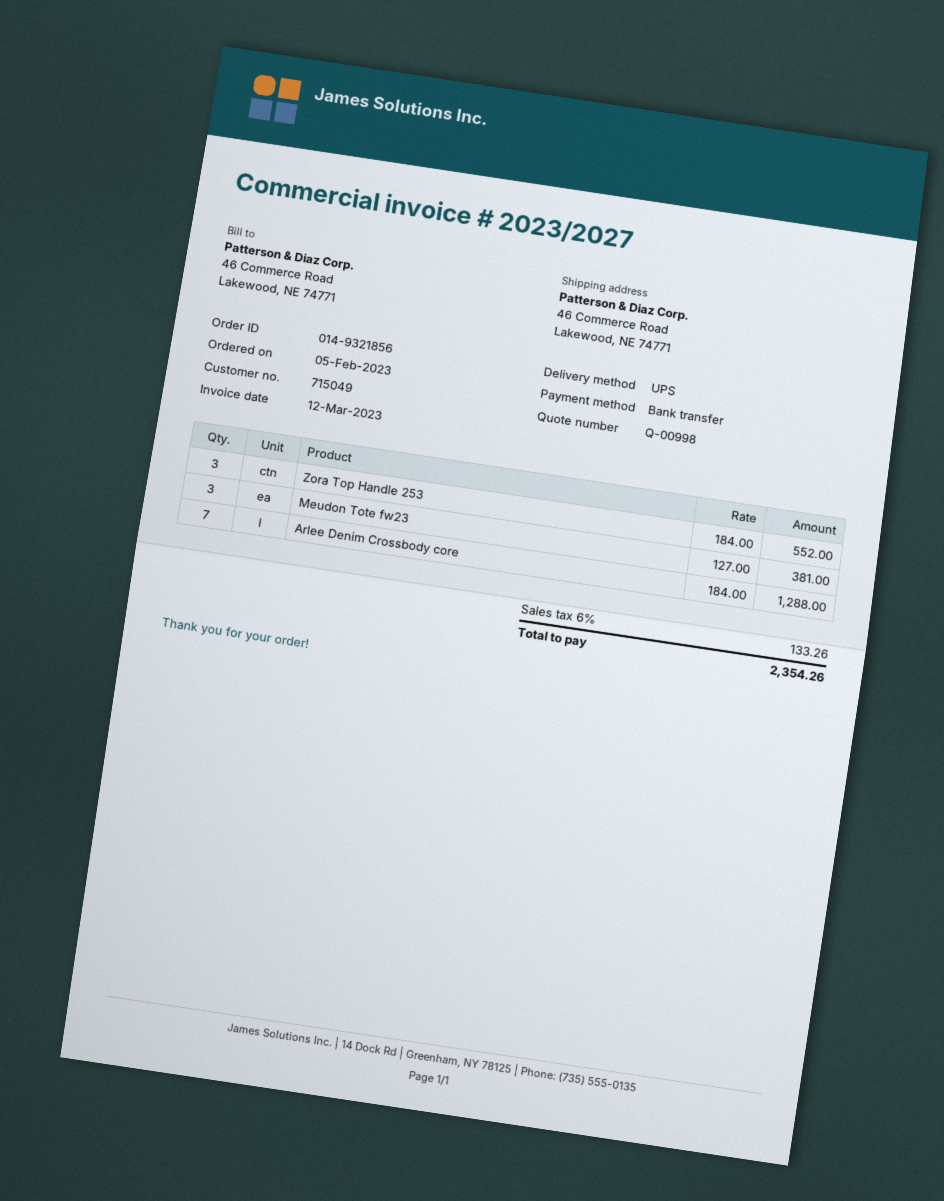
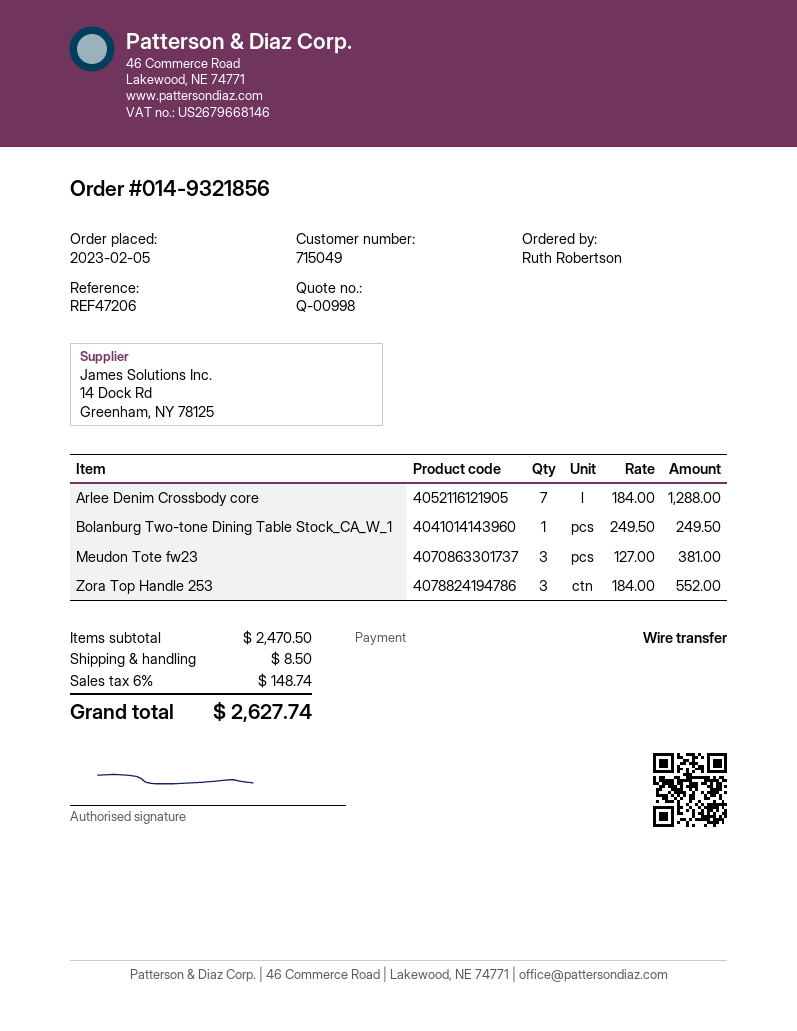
Bolanburg Two-tone Dining Table Stock_CA_W_1: none -> 1 x 249.50 = 249.50
shipping: none -> 8.50
tax: 6% = 133.26 -> 6% = 148.74
total: 2354.26 -> 2627.74

